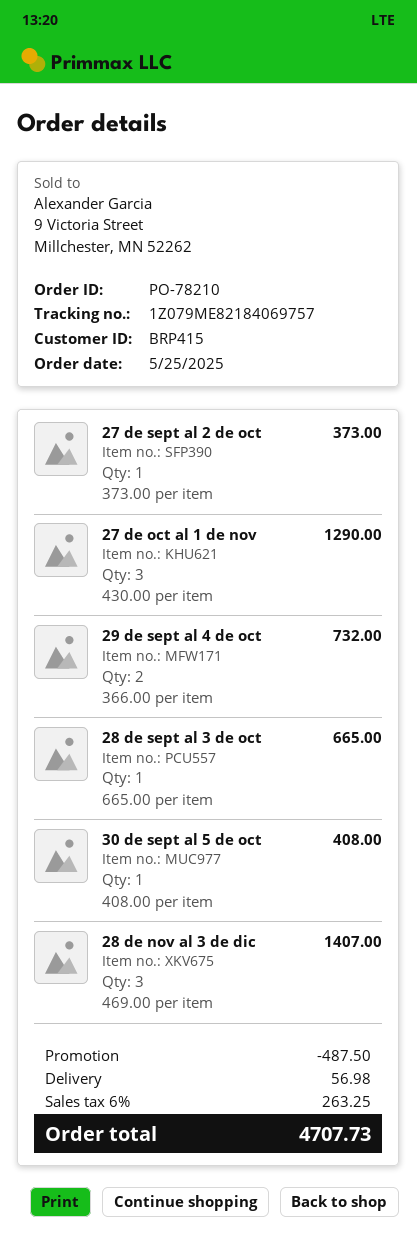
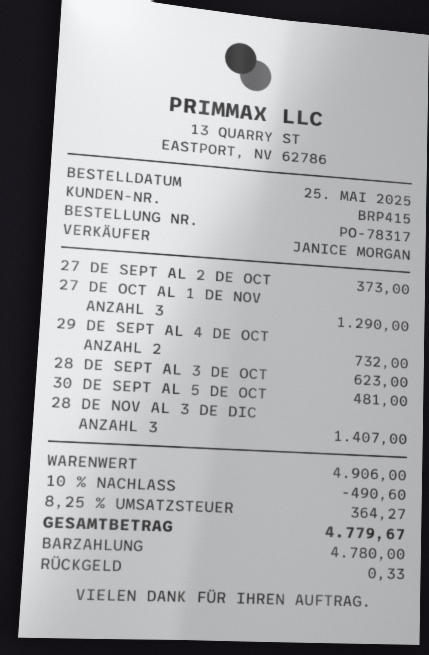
order number: PO-78210 -> PO-78317
28 de sept al 3 de oct: 1 for 665.00 -> 1 for 623.00
30 de sept al 5 de oct: 1 for 408.00 -> 1 for 481.00
discount: 487.50 -> 490.60
shipping: 56.98 -> none
tax: 6% = 263.25 -> 8.25% = 364.27
total: 4707.73 -> 4779.67

